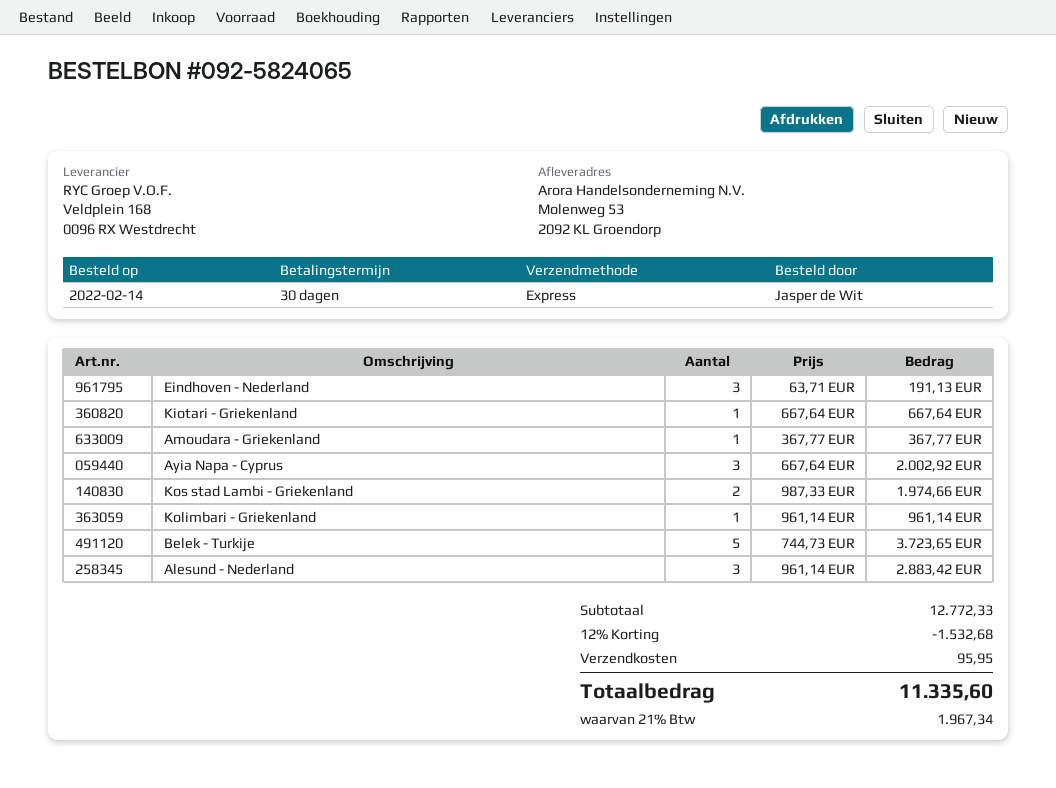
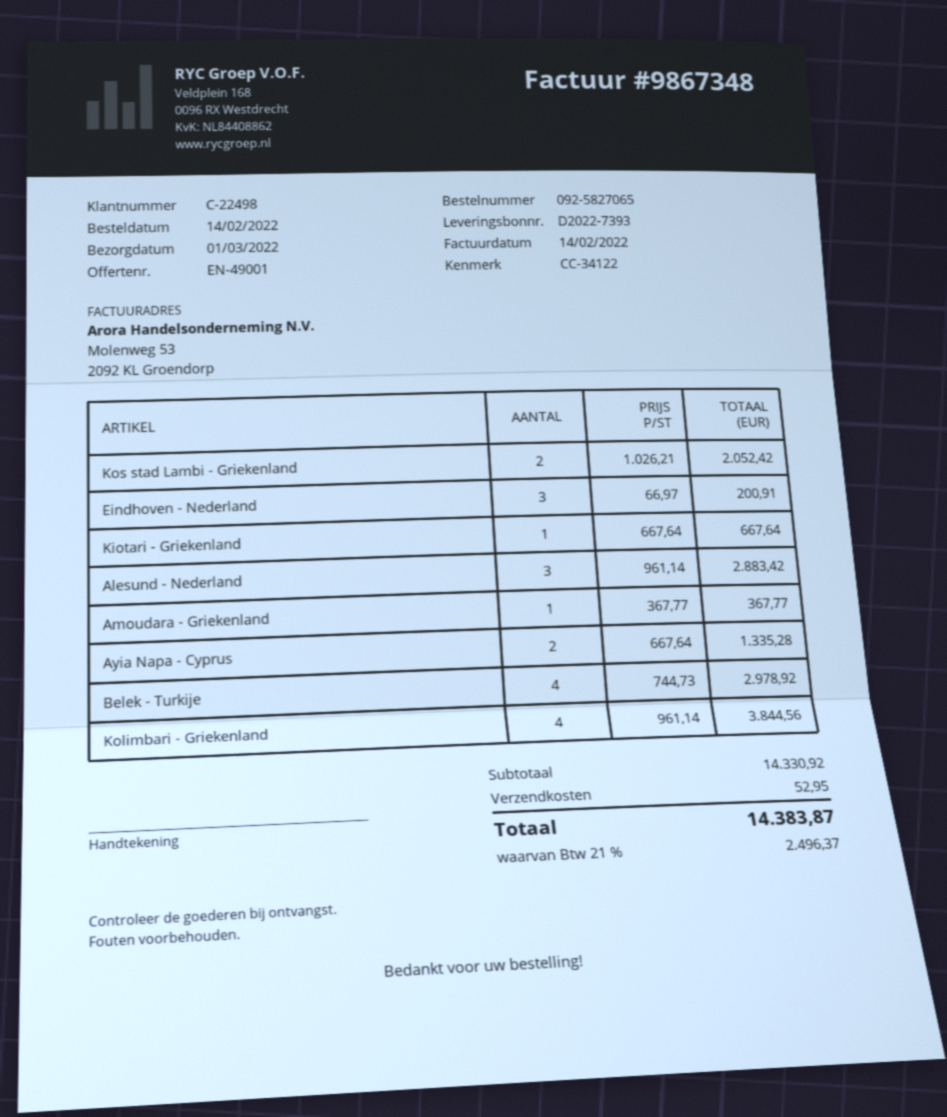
order number: 092-5824065 -> 092-5827065
Eindhoven - Nederland: 3 x 63.71 = 191.13 -> 3 x 66.97 = 200.91
Ayia Napa - Cyprus: 3 x 667.64 = 2002.92 -> 2 x 667.64 = 1335.28
Kos stad Lambi - Griekenland: 2 x 987.33 = 1974.66 -> 2 x 1026.21 = 2052.42
Kolimbari - Griekenland: 1 x 961.14 = 961.14 -> 4 x 961.14 = 3844.56
Belek - Turkije: 5 x 744.73 = 3723.65 -> 4 x 744.73 = 2978.92
subtotal: 12772.33 -> 14330.92
discount: 12% = 1532.68 -> none
shipping: 95.95 -> 52.95
tax: 21% = 1967.34 -> 21% = 2496.37
total: 11335.60 -> 14383.87

